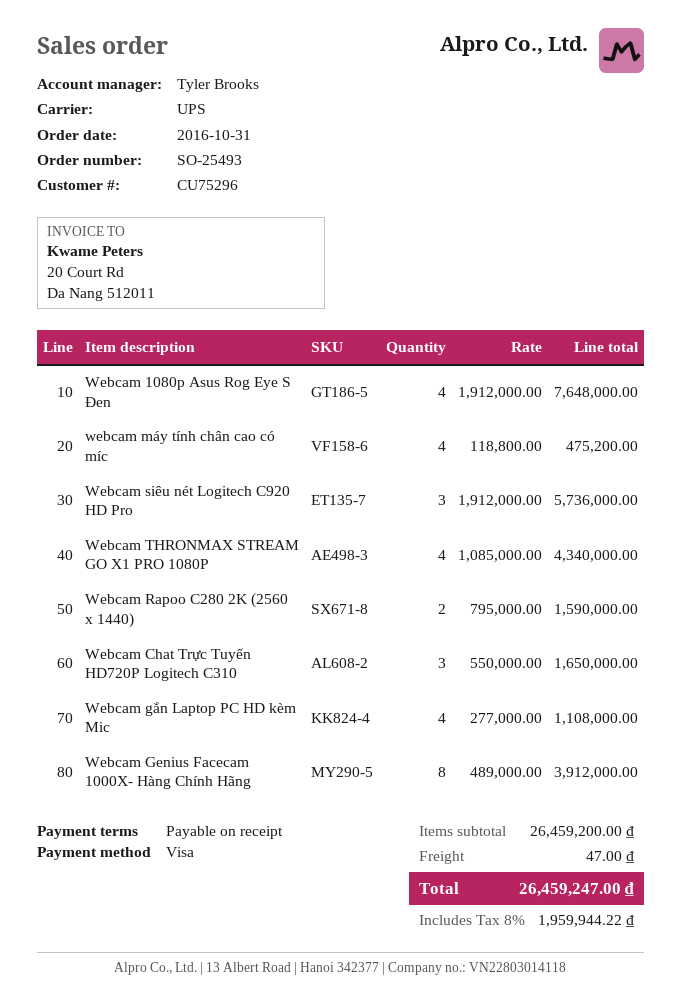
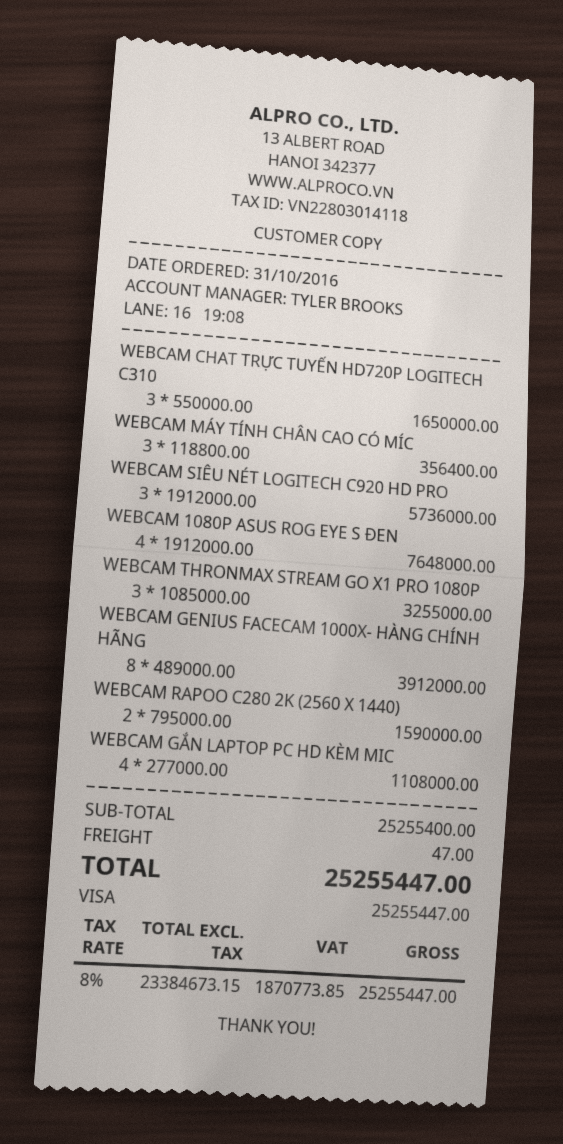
webcam máy tính chân cao có míc: 4 x 118800.00 = 475200.00 -> 3 x 118800.00 = 356400.00
Webcam THRONMAX STREAM GO X1 PRO 1080P: 4 x 1085000.00 = 4340000.00 -> 3 x 1085000.00 = 3255000.00
subtotal: 26459200.00 -> 25255400.00
tax: 8% = 1959944.22 -> 8% = 1870773.85
total: 26459247.00 -> 25255447.00

